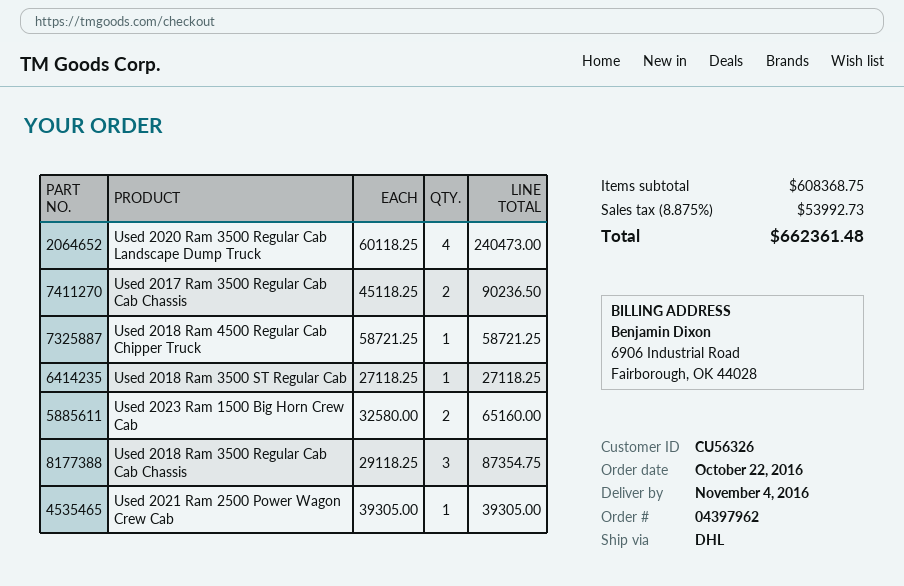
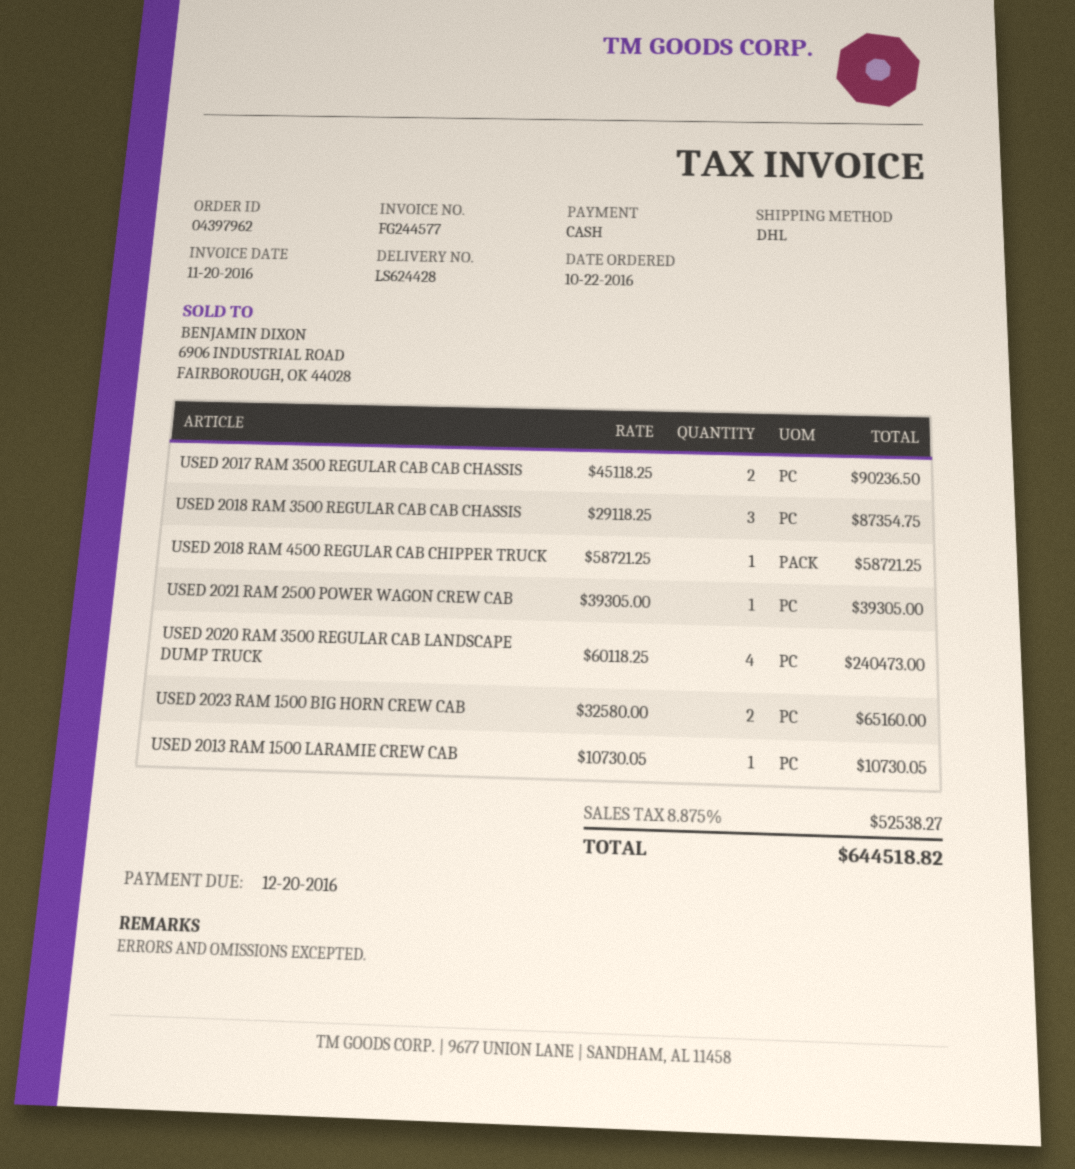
Used 2018 Ram 3500 ST Regular Cab: 1 x 27118.25 = 27118.25 -> none
USED 2013 RAM 1500 LARAMIE CREW CAB: none -> 1 x 10730.05 = 10730.05
tax: 8.875% = 53992.73 -> 8.875% = 52538.27
total: 662361.48 -> 644518.82

